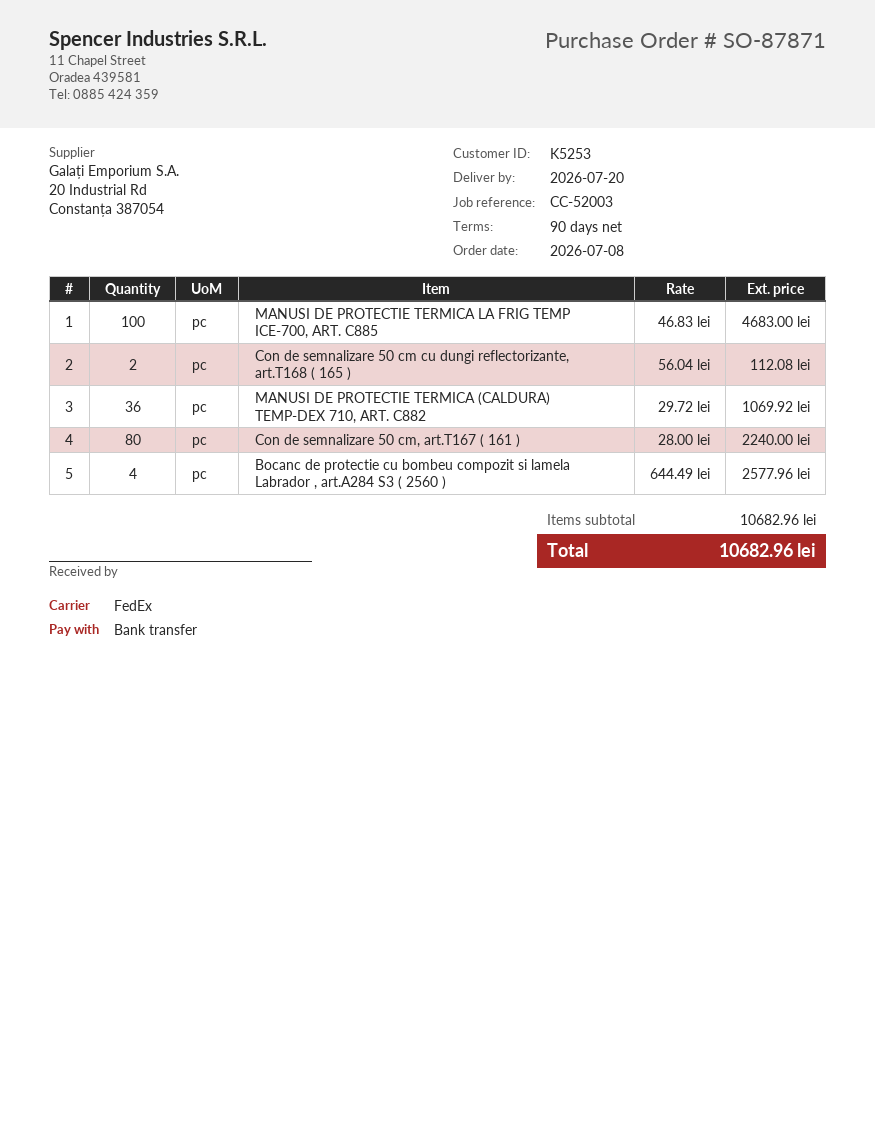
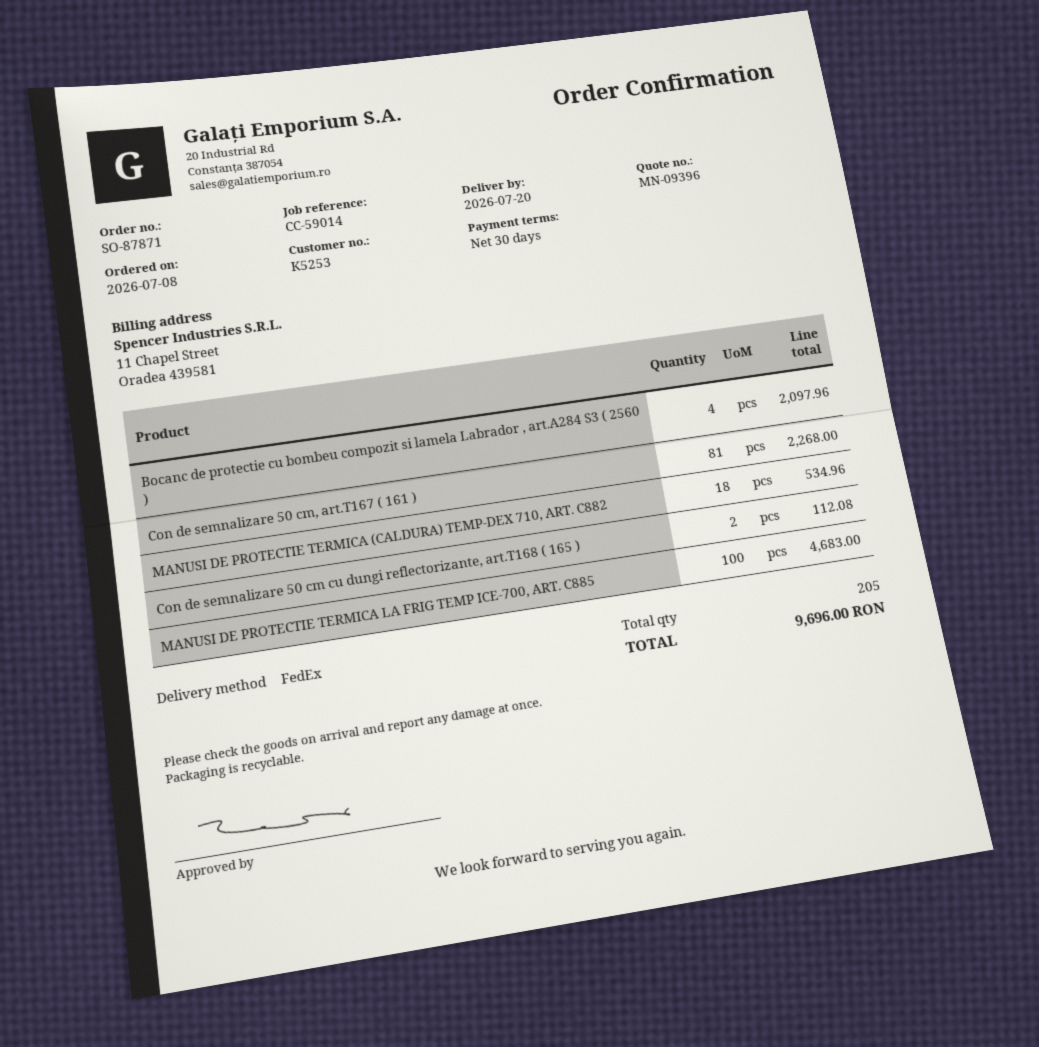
payment terms: 90 days -> 30 days
reference: CC-52003 -> CC-59014
MANUSI DE PROTECTIE TERMICA (CALDURA) TEMP-DEX 710, ART. C882: 36 for 1069.92 -> 18 for 534.96
Con de semnalizare 50 cm, art.T167 ( 161 ): 80 for 2240.00 -> 81 for 2268.00
Bocanc de protectie cu bombeu compozit si lamela Labrador , art.A284 S3 ( 2560 ): 4 for 2577.96 -> 4 for 2097.96
total: 10682.96 -> 9696.00

